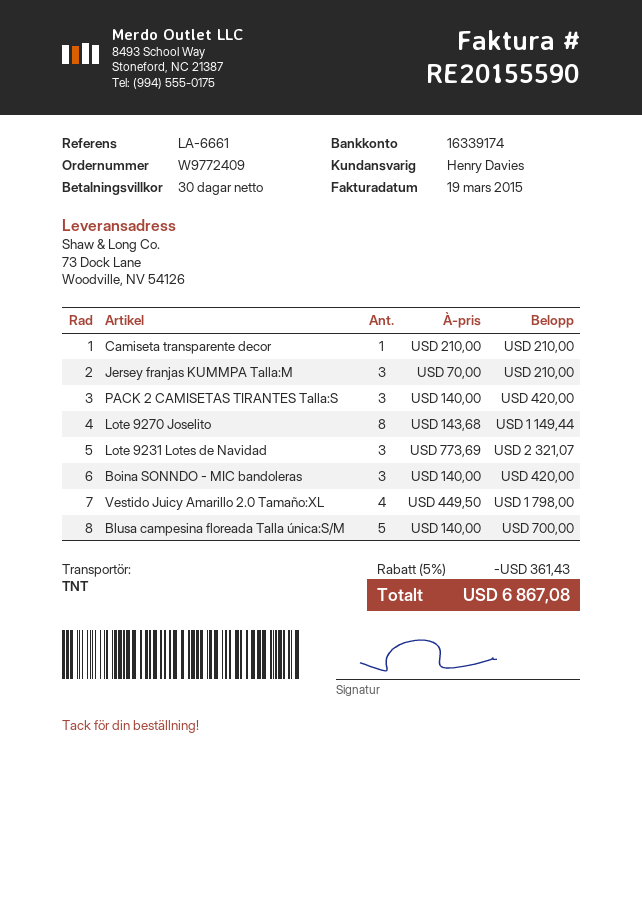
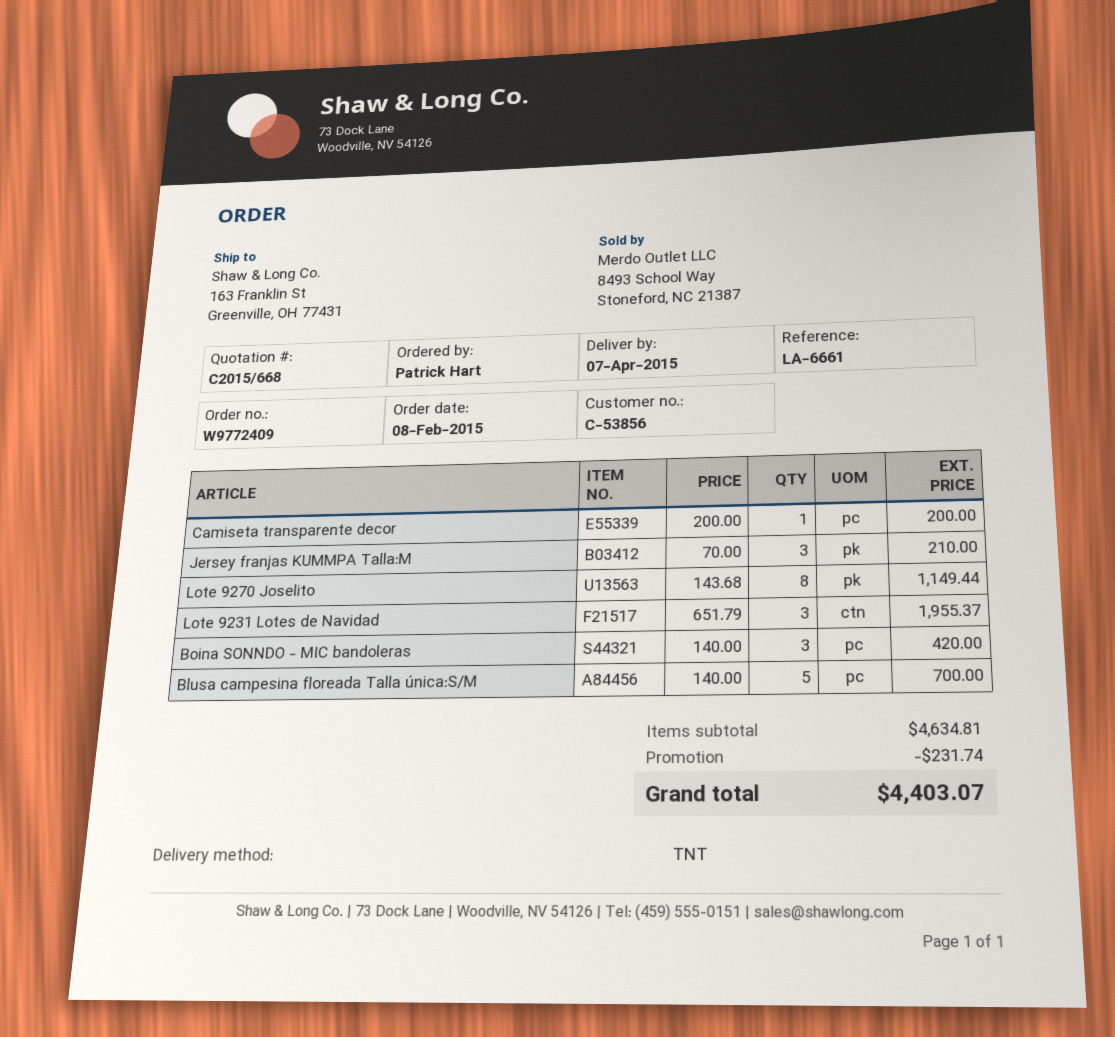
ship to: 73 Dock Lane, Woodville, NV 54126 -> 163 Franklin St, Greenville, OH 77431
Camiseta transparente decor: 1 x 210.00 = 210.00 -> 1 x 200.00 = 200.00
PACK 2 CAMISETAS TIRANTES Talla:S: 3 x 140.00 = 420.00 -> none
Lote 9231 Lotes de Navidad: 3 x 773.69 = 2321.07 -> 3 x 651.79 = 1955.37
Vestido Juicy Amarillo 2.0 Tamaño:XL: 4 x 449.50 = 1798.00 -> none
discount: 361.43 -> 231.74
total: 6867.08 -> 4403.07

